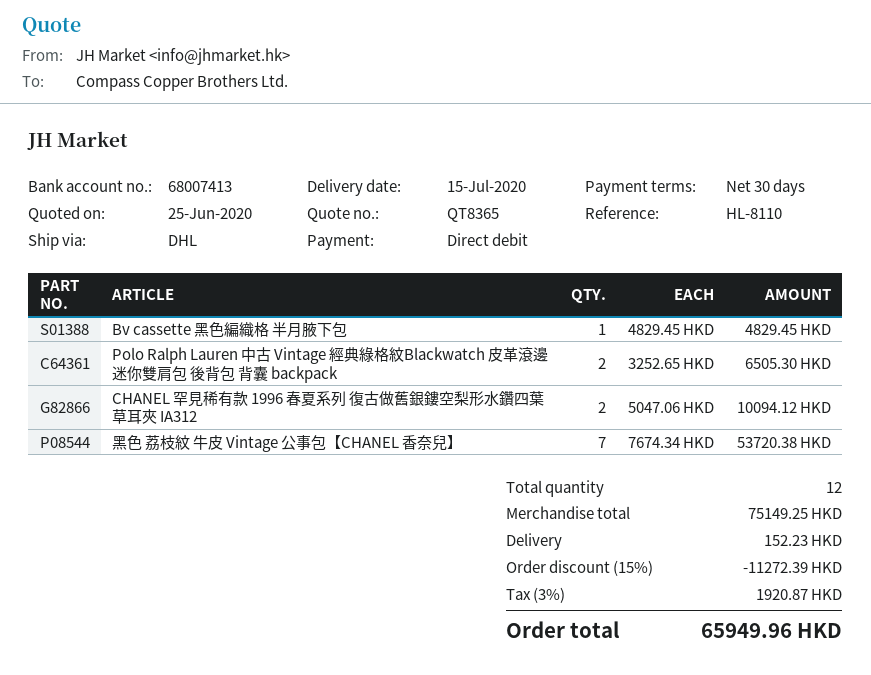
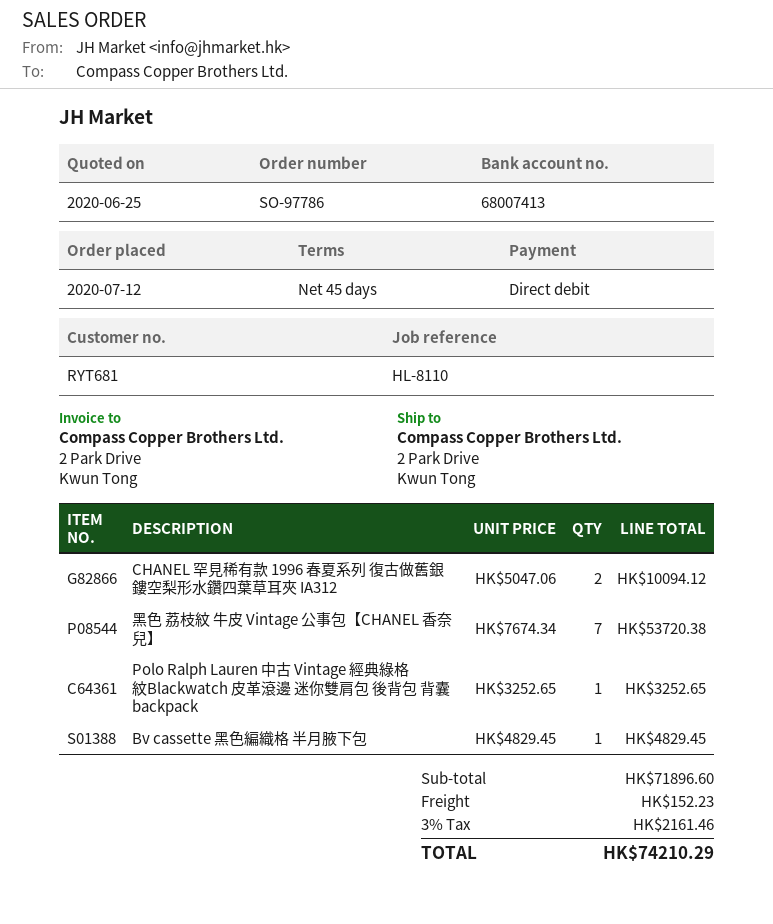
payment terms: 30 days -> 45 days
Polo Ralph Lauren 中古 Vintage 經典綠格紋Blackwatch 皮革滾邊 迷你雙肩包 後背包 背囊 backpack: 2 x 3252.65 = 6505.30 -> 1 x 3252.65 = 3252.65
subtotal: 75149.25 -> 71896.60
discount: 15% = 11272.39 -> none
tax: 3% = 1920.87 -> 3% = 2161.46
total: 65949.96 -> 74210.29

